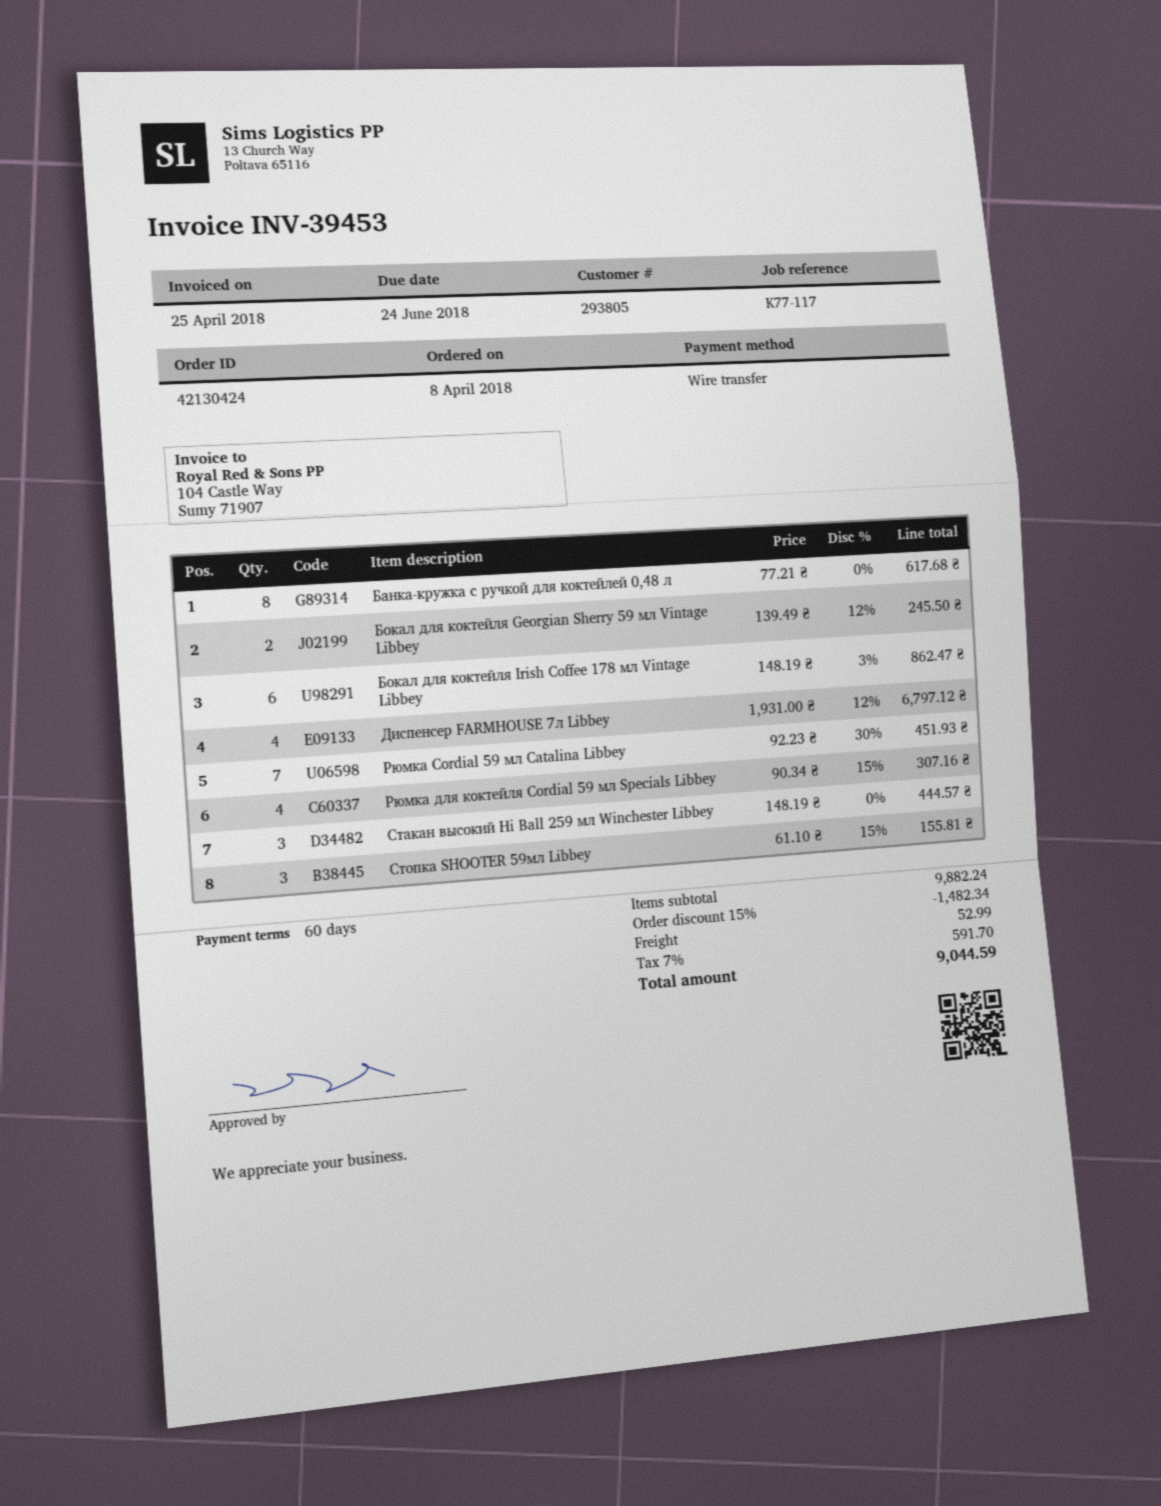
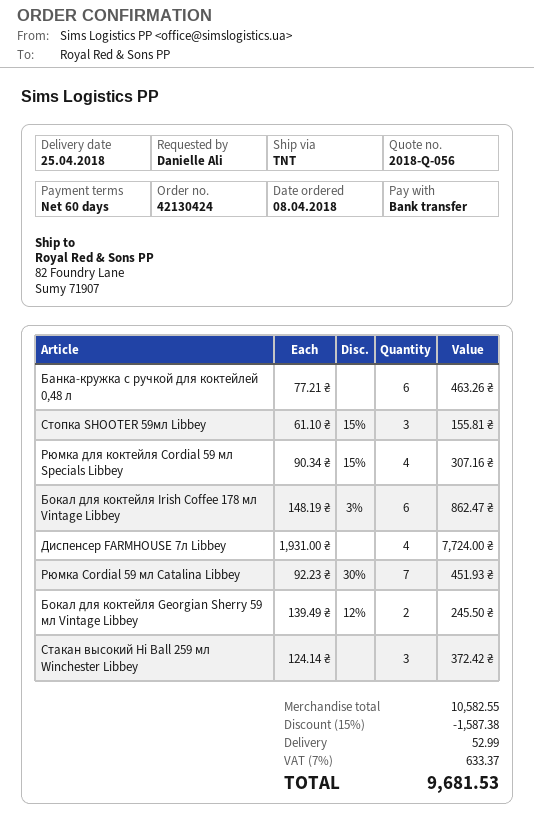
Банка-кружка c ручкой для коктейлей 0,48 л: 8 x 77.21 = 617.68 -> 6 x 77.21 = 463.26
Диспенсер FARMHOUSE 7л Libbey: 4 x 1931.00 - 12% = 6797.12 -> 4 x 1931.00 = 7724.00
Стакан высокий Hi Ball 259 мл Winchester Libbey: 3 x 148.19 = 444.57 -> 3 x 124.14 = 372.42
subtotal: 9882.24 -> 10582.55
discount: 15% = 1482.34 -> 15% = 1587.38
tax: 7% = 591.70 -> 7% = 633.37
total: 9044.59 -> 9681.53

